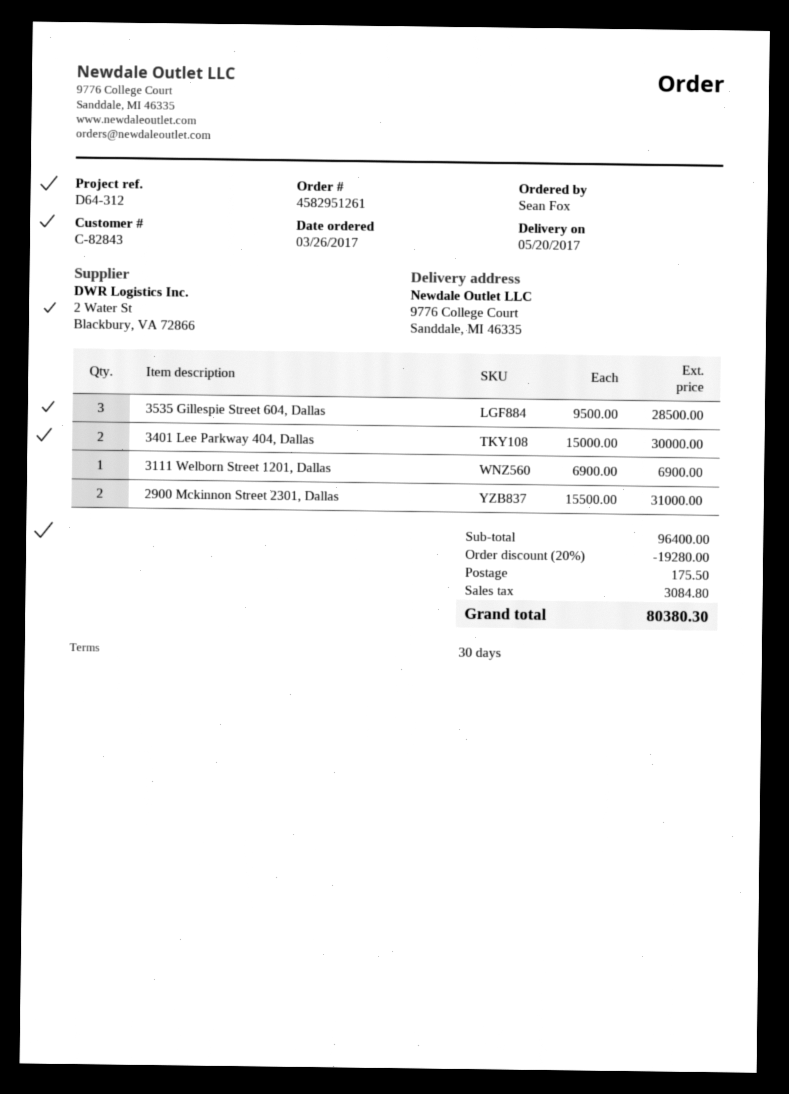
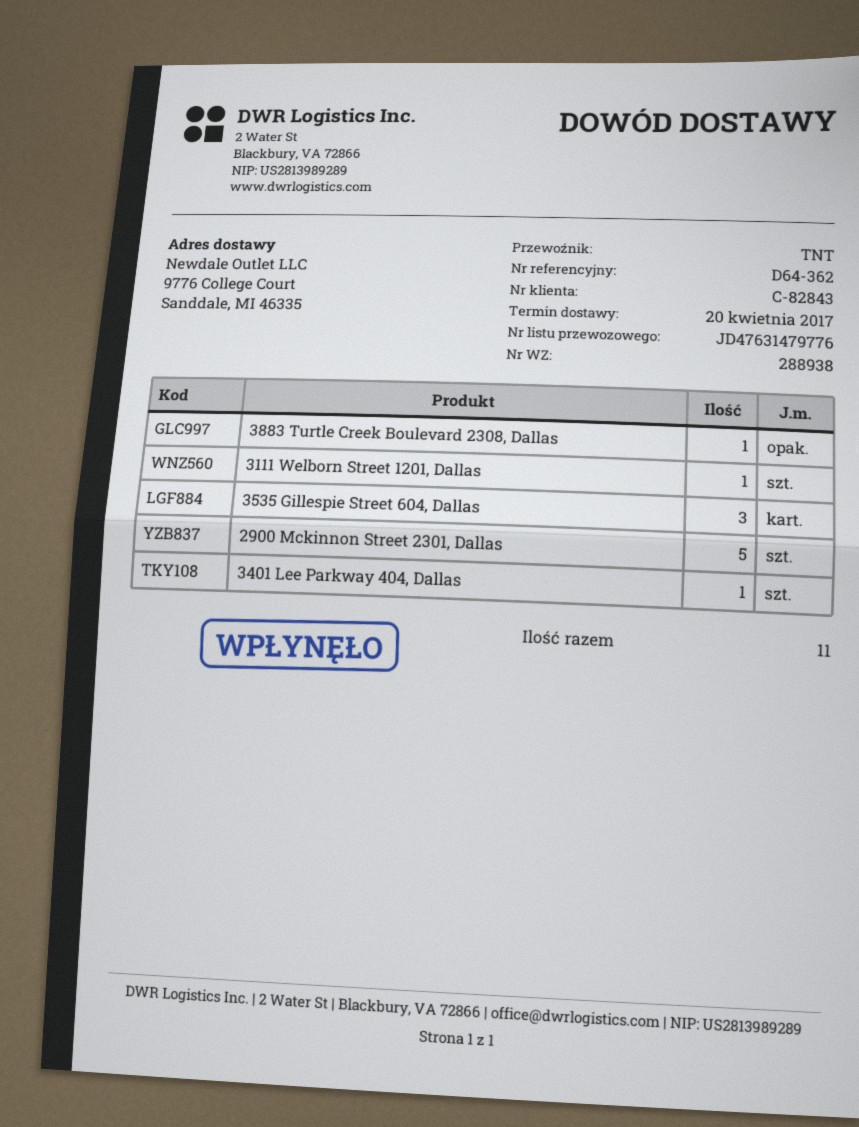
delivery date: 2017-05-20 -> 2017-04-20
reference: D64-312 -> D64-362
3401 Lee Parkway 404, Dallas: 2 -> 1
2900 Mckinnon Street 2301, Dallas: 2 -> 5
3883 Turtle Creek Boulevard 2308, Dallas: none -> 1

